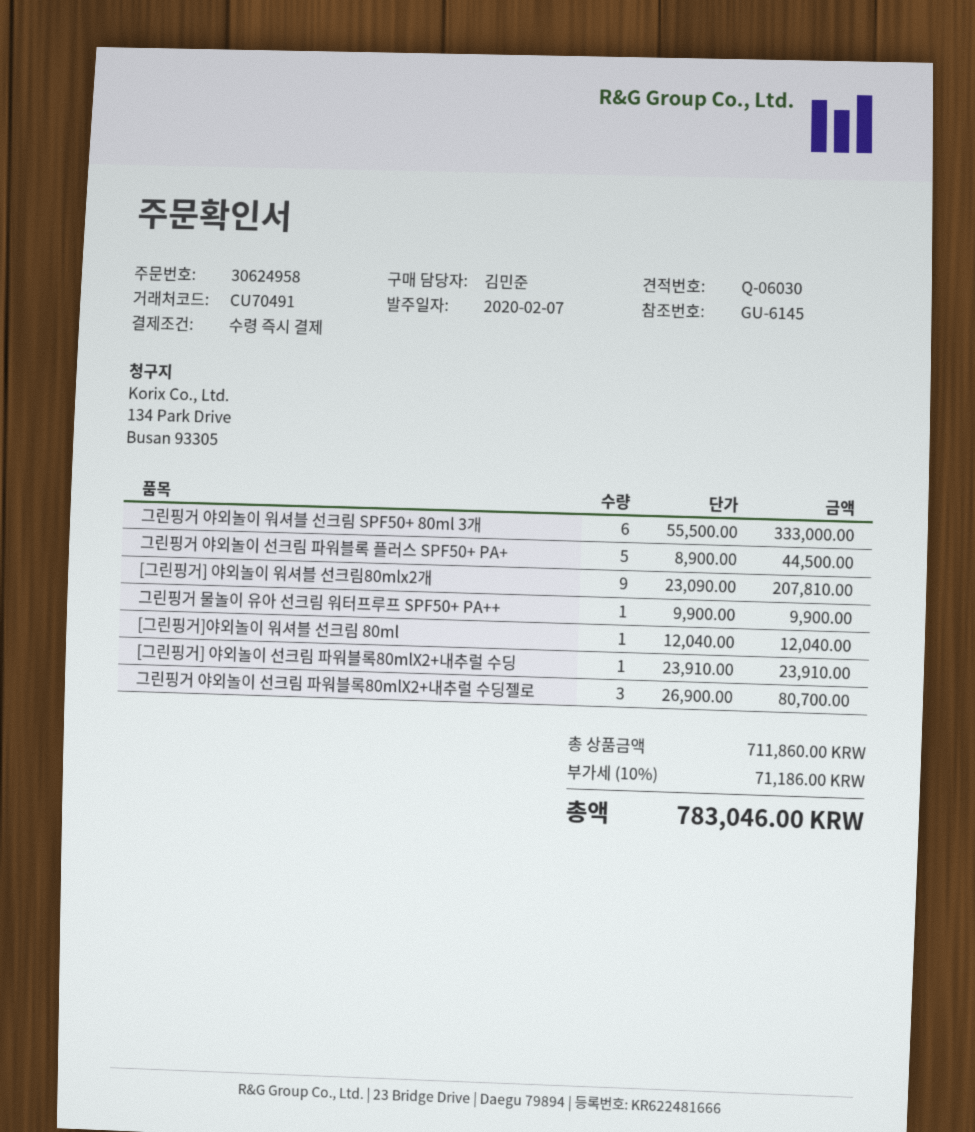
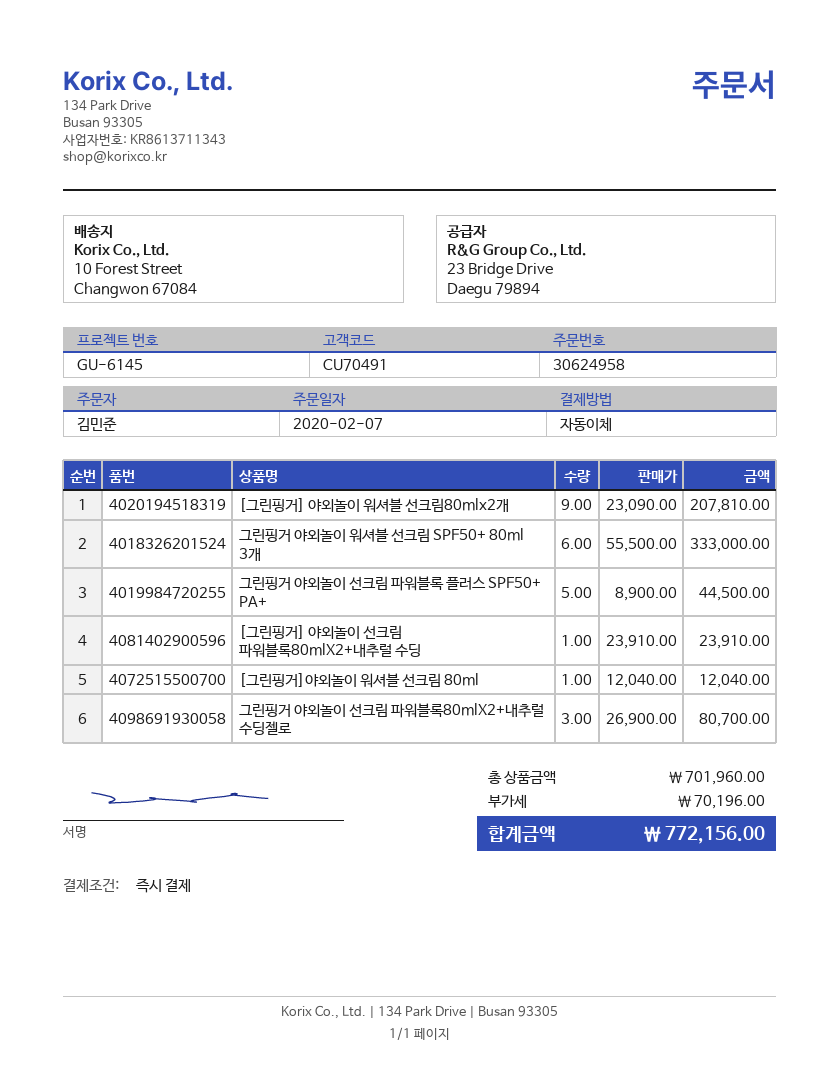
그린핑거 물놀이 유아 선크림 워터프루프 SPF50+ PA++: 1 x 9900.00 = 9900.00 -> none
subtotal: 711860.00 -> 701960.00
tax: 71186.00 -> 70196.00
total: 783046.00 -> 772156.00

